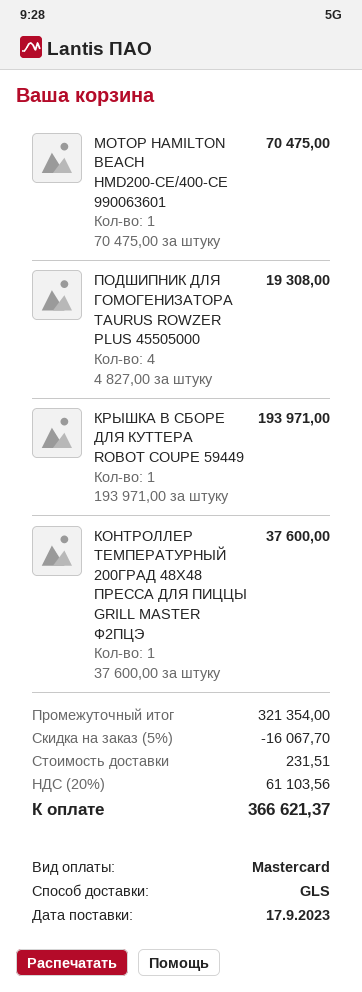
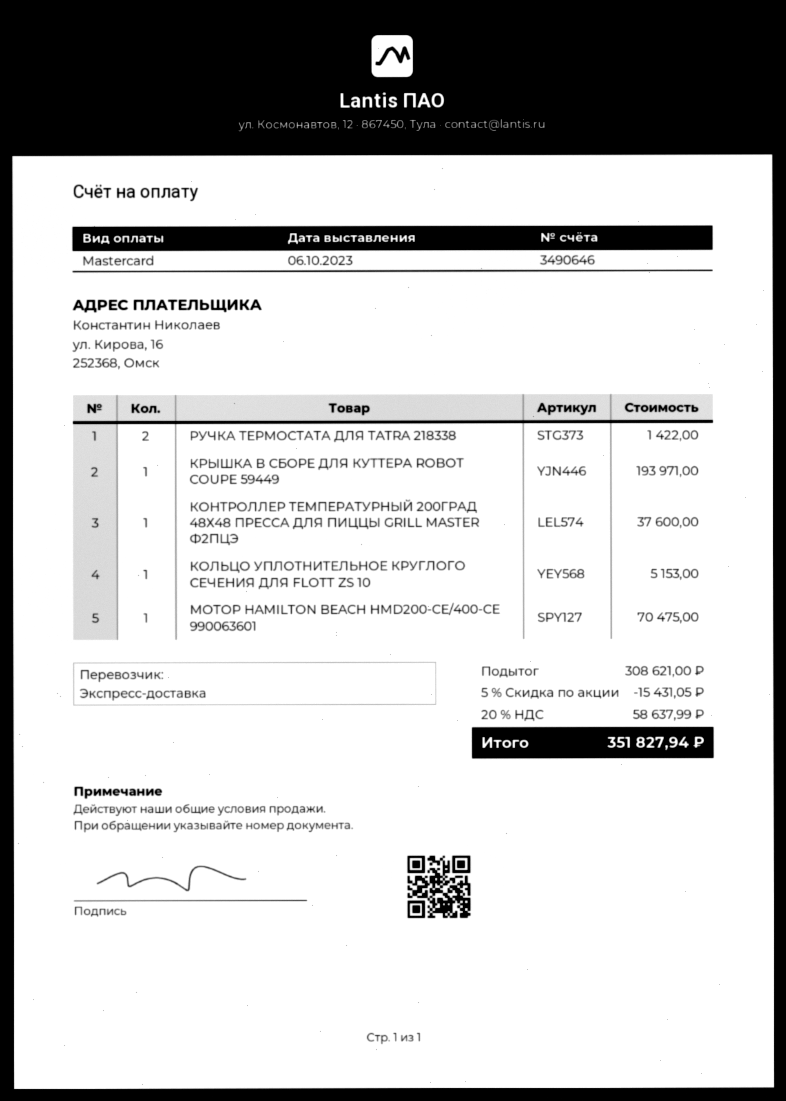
shipping method: GLS -> express
ПОДШИПНИК ДЛЯ ГОМОГЕНИЗАТОРА TAURUS ROWZER PLUS 45505000: 4 for 19308.00 -> none
РУЧКА ТЕРМОСТАТА ДЛЯ TATRA 218338: none -> 2 for 1422.00
КОЛЬЦО УПЛОТНИТЕЛЬНОЕ КРУГЛОГО СЕЧЕНИЯ ДЛЯ FLOTT ZS 10: none -> 1 for 5153.00
subtotal: 321354.00 -> 308621.00
discount: 5% = 16067.70 -> 5% = 15431.05
shipping: 231.51 -> none
tax: 20% = 61103.56 -> 20% = 58637.99
total: 366621.37 -> 351827.94

